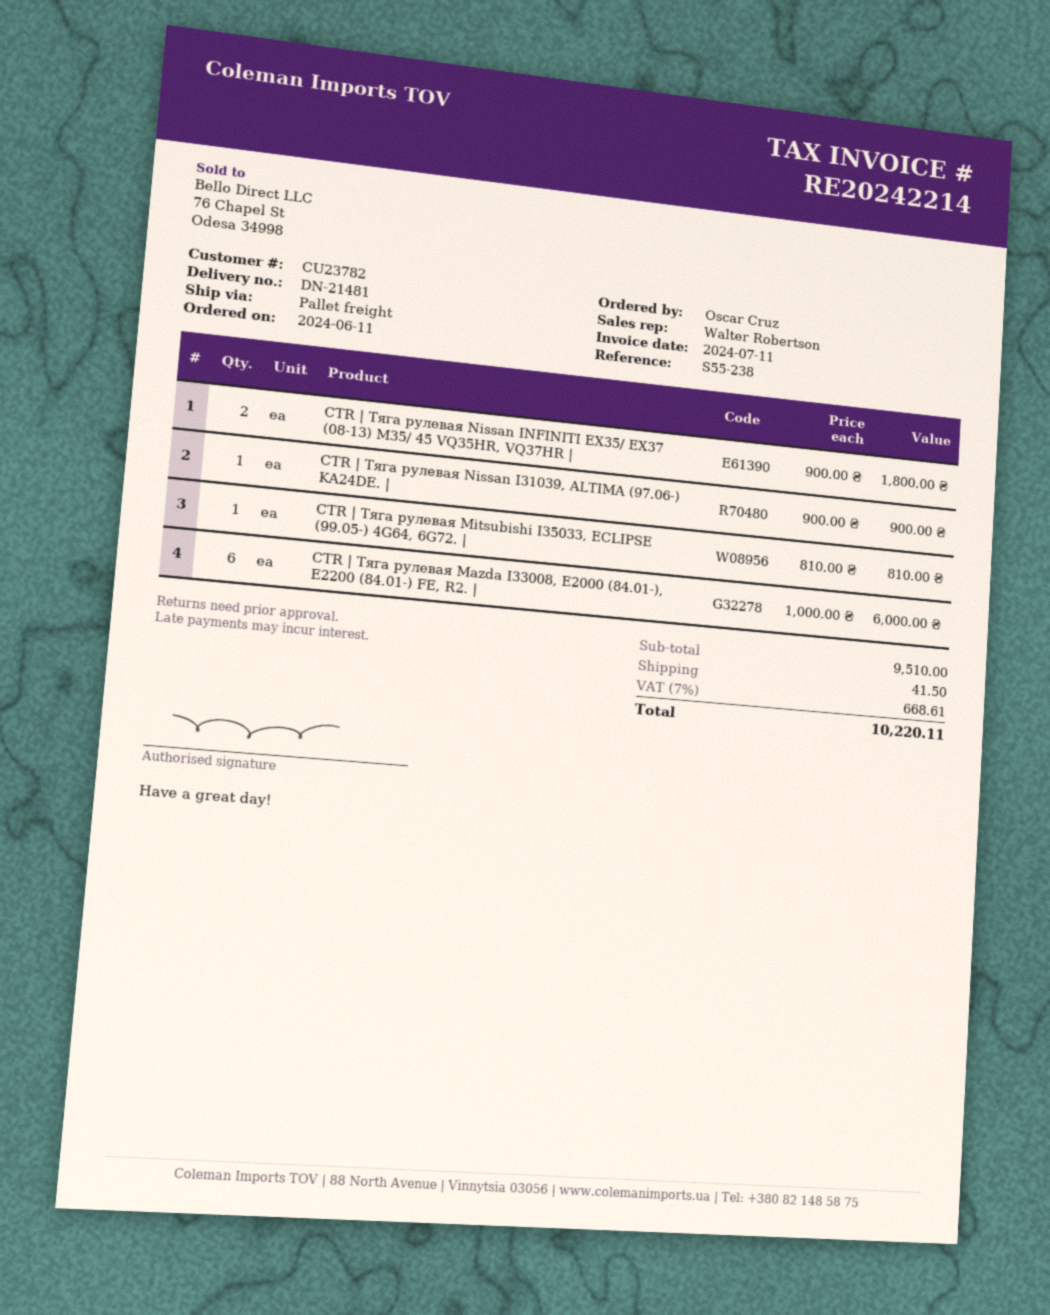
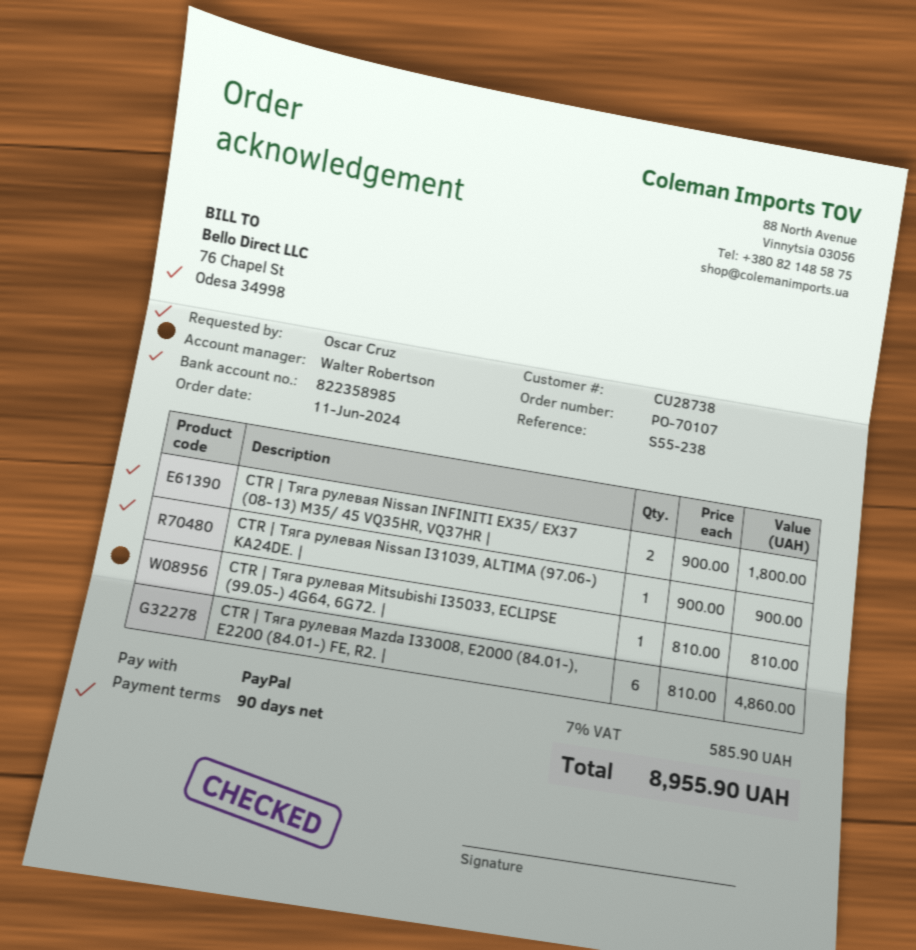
customer number: CU23782 -> CU28738
CTR | Тяга рулевая Mazda I33008, E2000 (84.01-), E2200 (84.01-) FE, R2. |: 6 x 1000.00 = 6000.00 -> 6 x 810.00 = 4860.00
shipping: 41.50 -> none
tax: 7% = 668.61 -> 7% = 585.90
total: 10220.11 -> 8955.90

